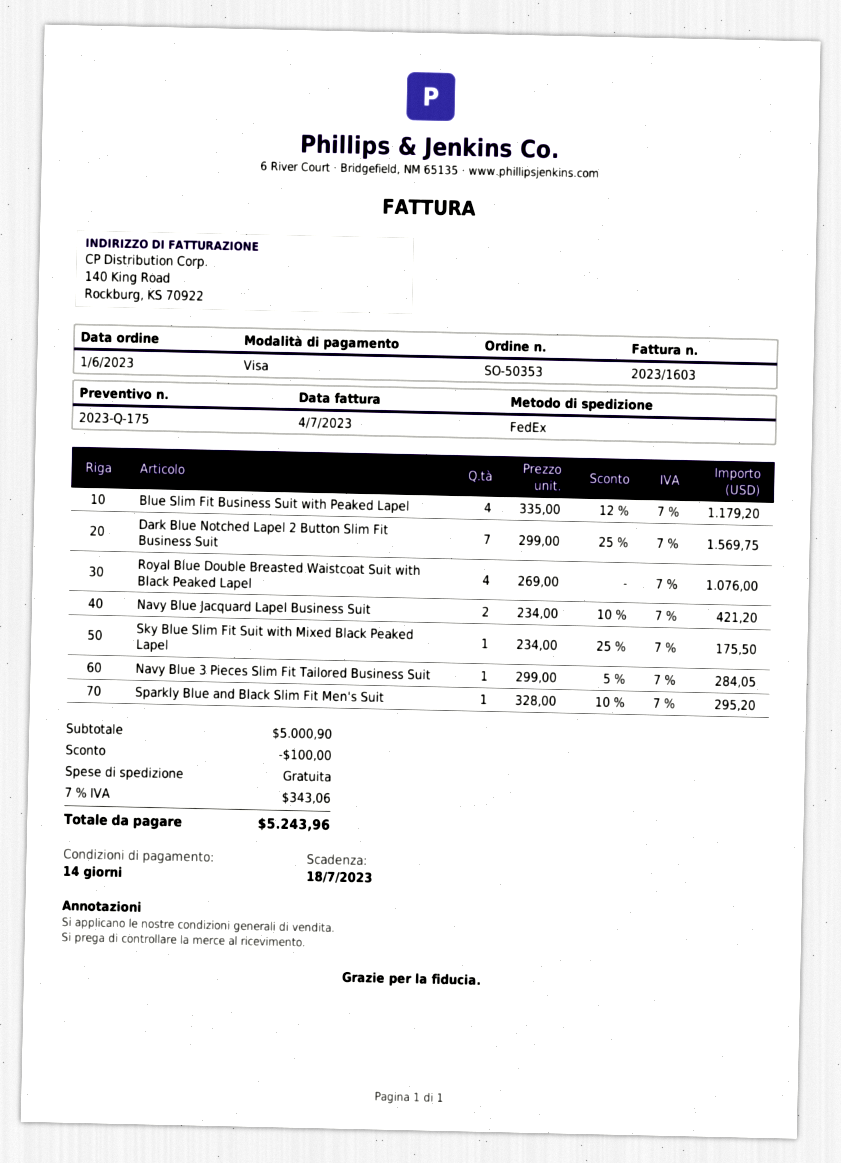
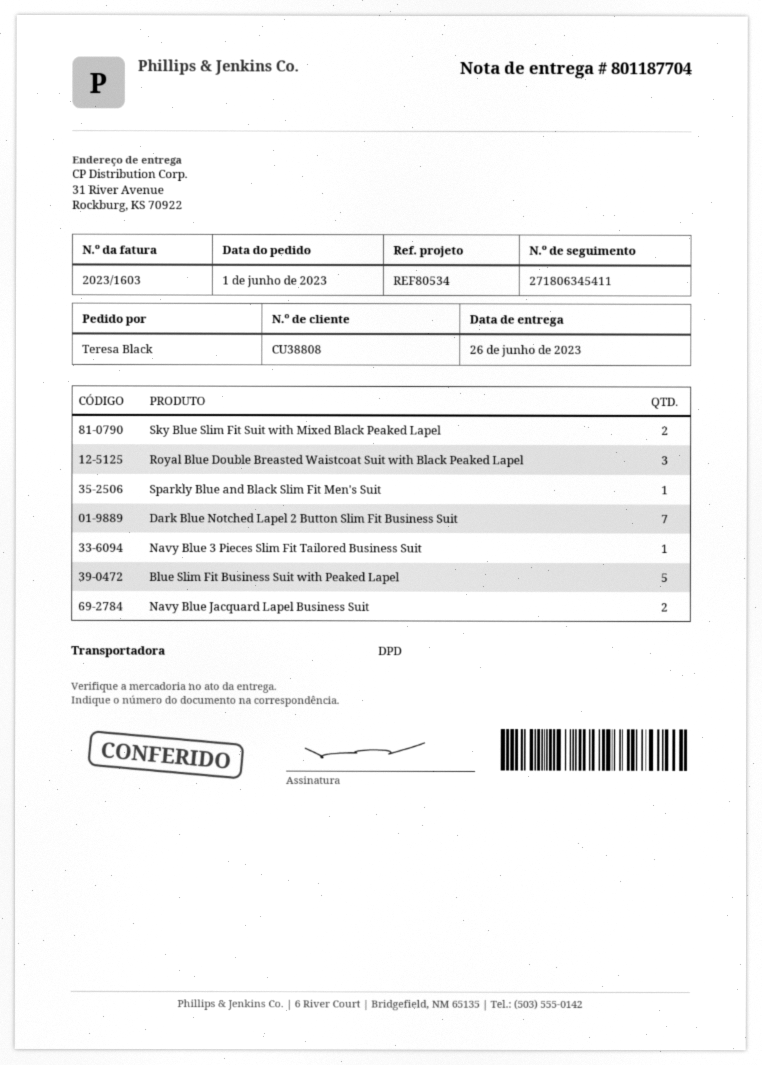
shipping method: FedEx -> DPD
Blue Slim Fit Business Suit with Peaked Lapel: 4 -> 5
Royal Blue Double Breasted Waistcoat Suit with Black Peaked Lapel: 4 -> 3
Sky Blue Slim Fit Suit with Mixed Black Peaked Lapel: 1 -> 2

